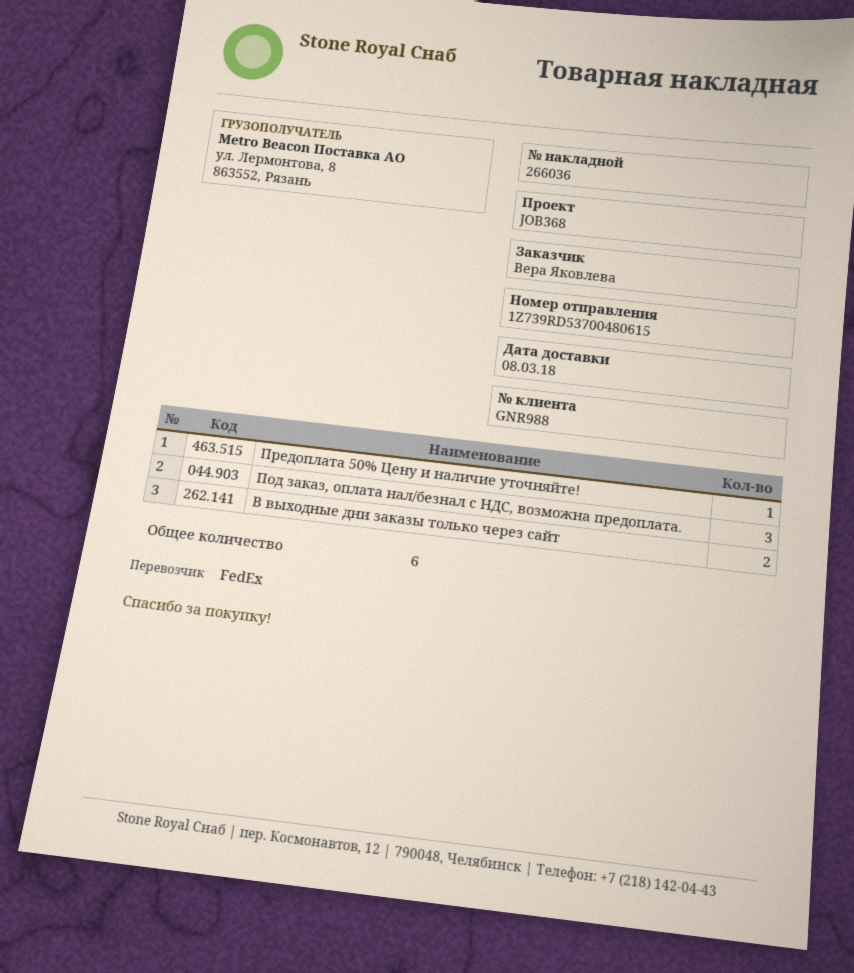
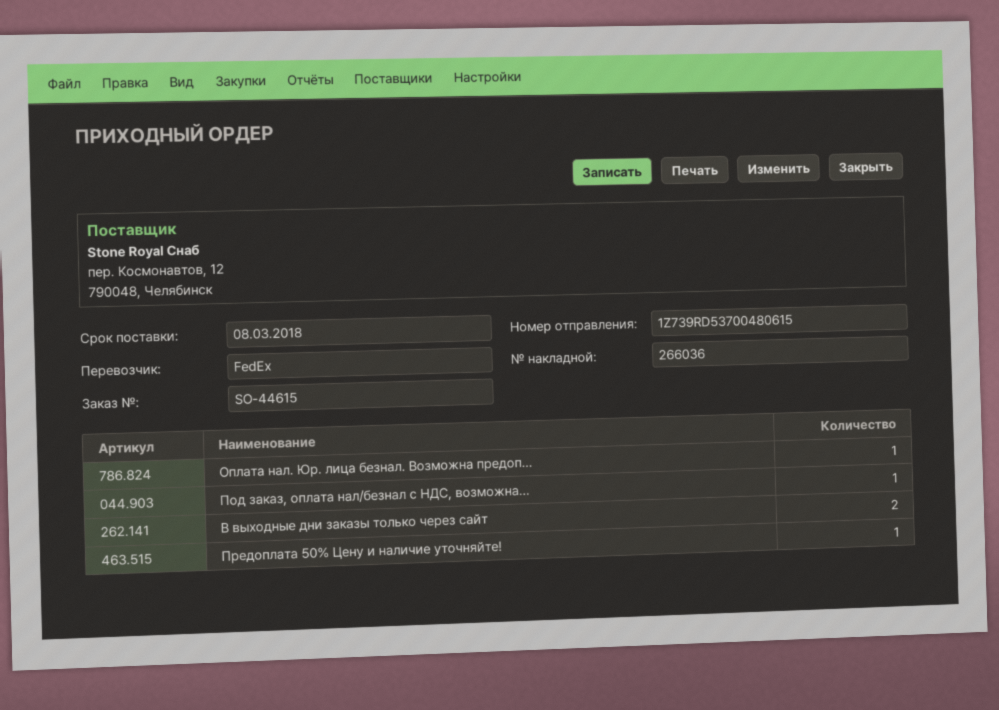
Под заказ, оплата нал/безнал с НДС, возможна предоплата.: 3 -> 1
Оплата нал. Юр. лица безнал. Возможна предоп...: none -> 1

